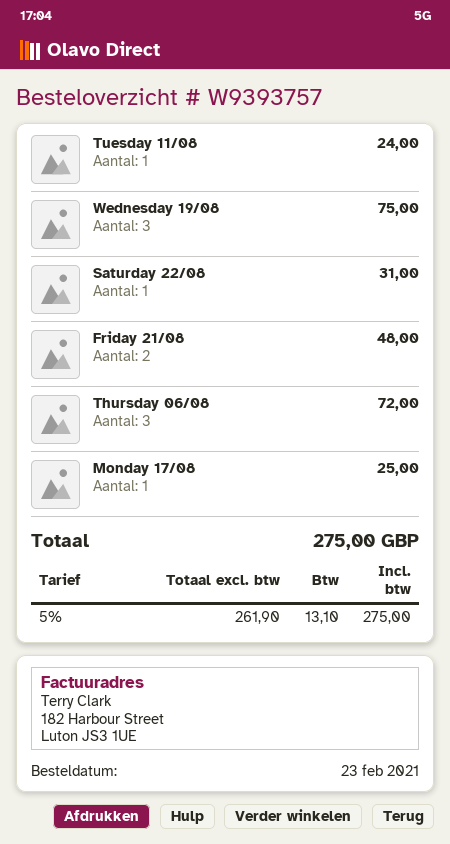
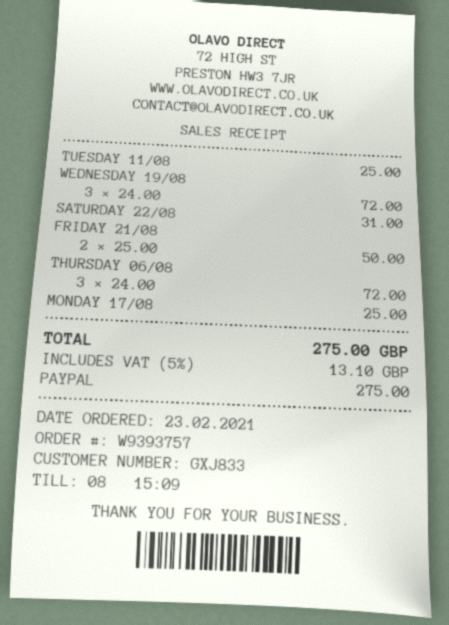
Tuesday 11/08: 1 for 24.00 -> 1 for 25.00
Wednesday 19/08: 3 for 75.00 -> 3 for 72.00
Friday 21/08: 2 for 48.00 -> 2 for 50.00

